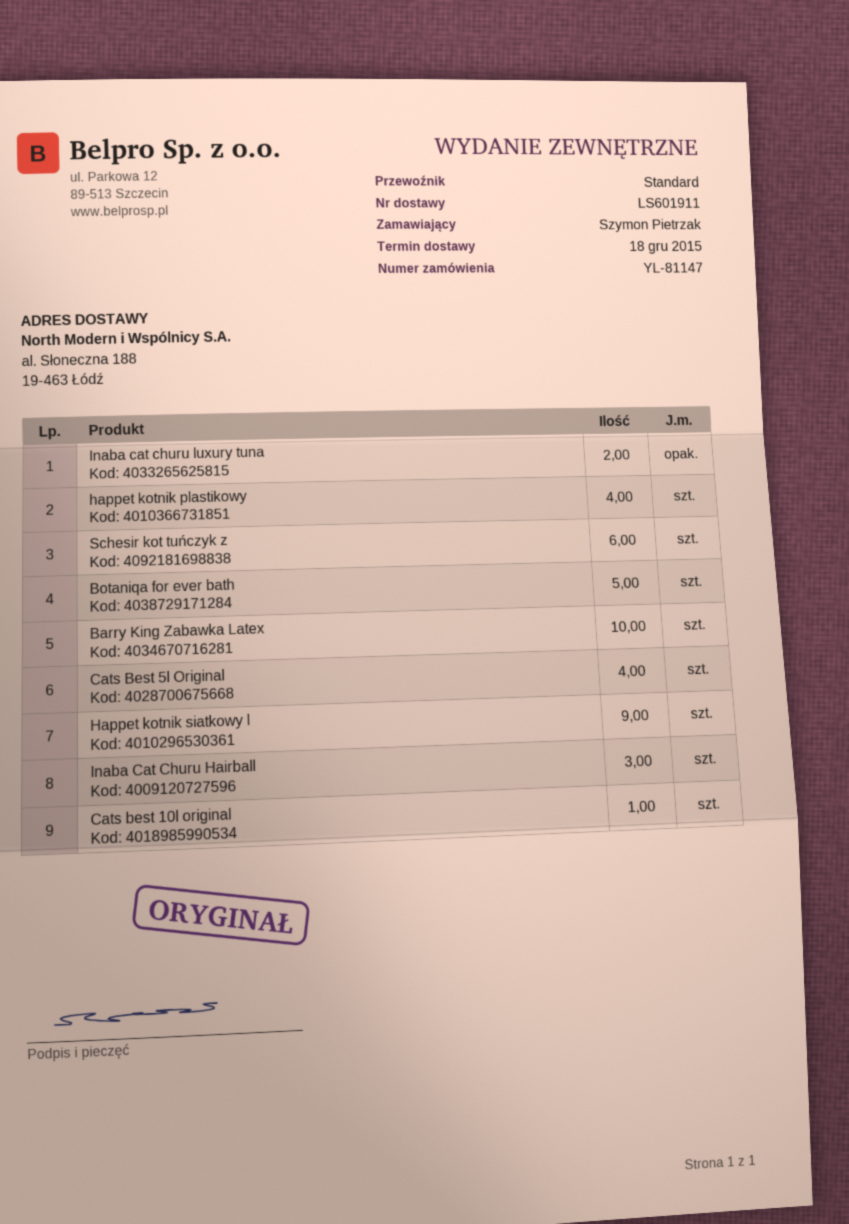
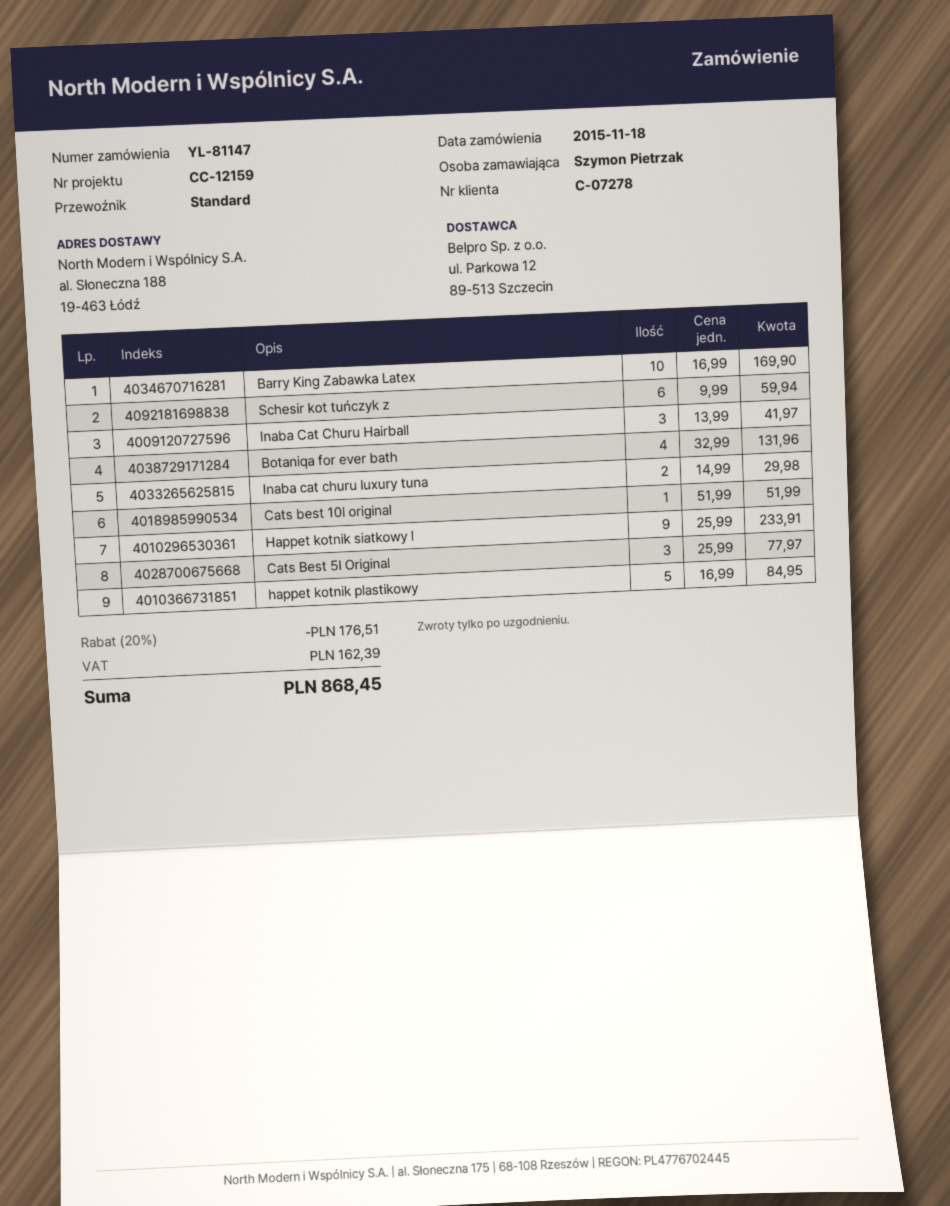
happet kotnik plastikowy: 4 -> 5
Botaniqa for ever bath: 5 -> 4
Cats Best 5l Original: 4 -> 3

